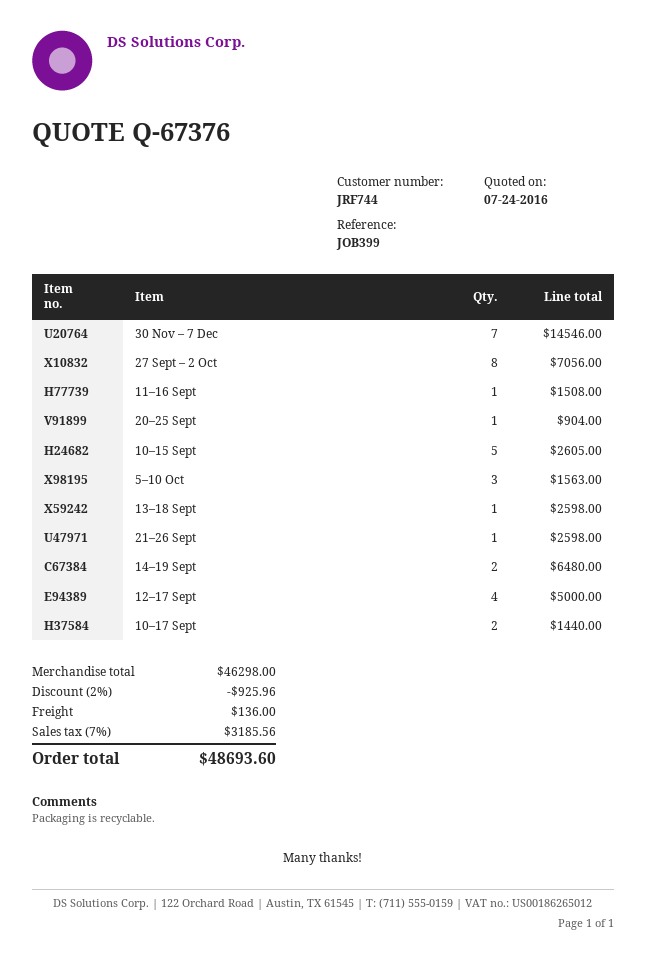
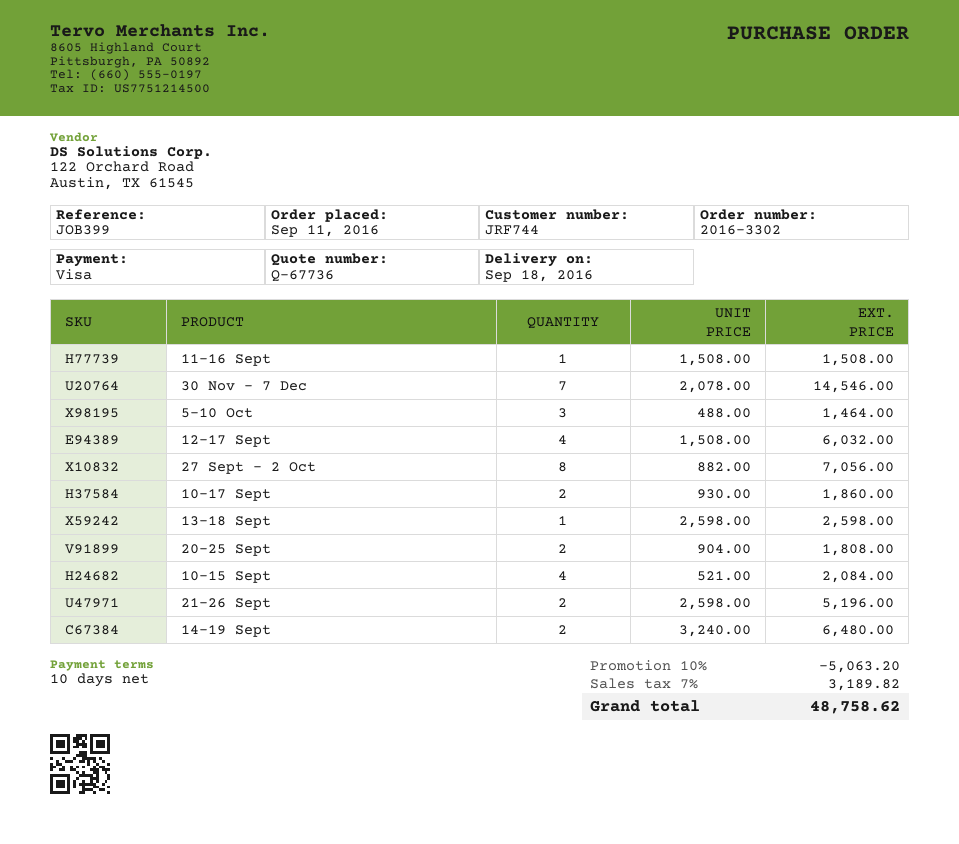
quote number: Q-67376 -> Q-67736
20–25 Sept: 1 for 904.00 -> 2 for 1808.00
10–15 Sept: 5 for 2605.00 -> 4 for 2084.00
5–10 Oct: 3 for 1563.00 -> 3 for 1464.00
21–26 Sept: 1 for 2598.00 -> 2 for 5196.00
12–17 Sept: 4 for 5000.00 -> 4 for 6032.00
10–17 Sept: 2 for 1440.00 -> 2 for 1860.00
discount: 2% = 925.96 -> 10% = 5063.20
shipping: 136.00 -> none
tax: 7% = 3185.56 -> 7% = 3189.82
total: 48693.60 -> 48758.62

